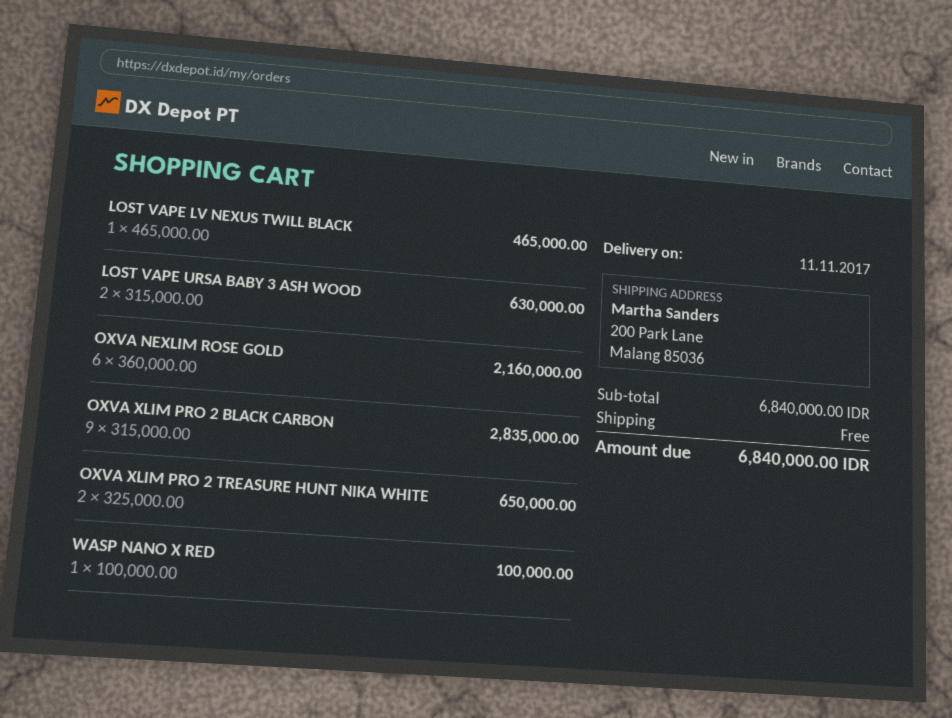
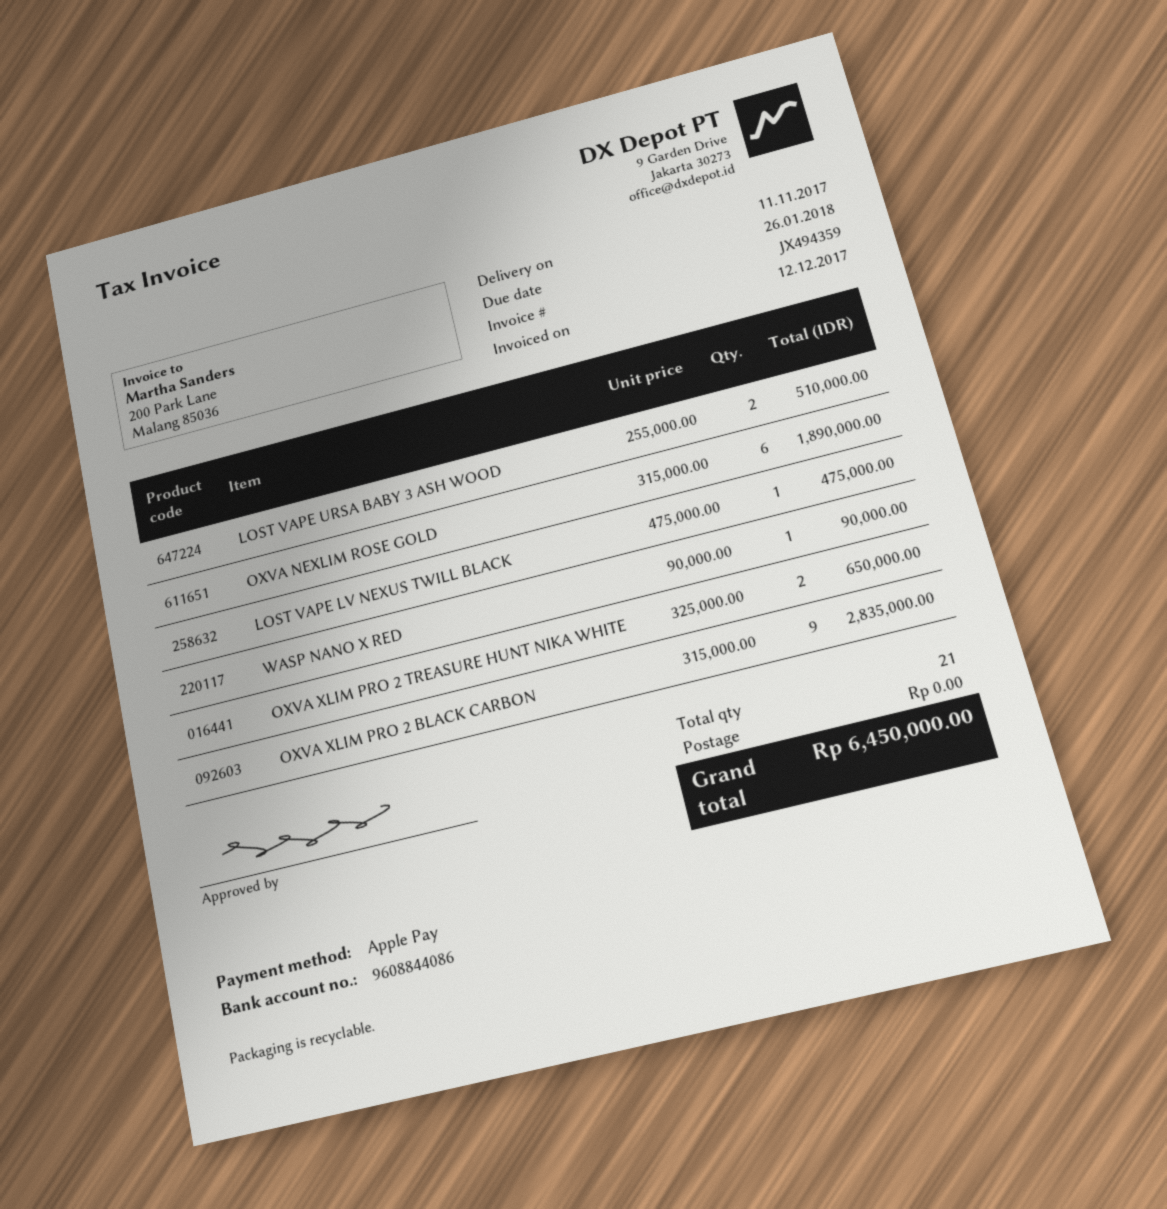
LOST VAPE LV NEXUS TWILL BLACK: 1 x 465000.00 = 465000.00 -> 1 x 475000.00 = 475000.00
LOST VAPE URSA BABY 3 ASH WOOD: 2 x 315000.00 = 630000.00 -> 2 x 255000.00 = 510000.00
OXVA NEXLIM ROSE GOLD: 6 x 360000.00 = 2160000.00 -> 6 x 315000.00 = 1890000.00
WASP NANO X RED: 1 x 100000.00 = 100000.00 -> 1 x 90000.00 = 90000.00
total: 6840000.00 -> 6450000.00

